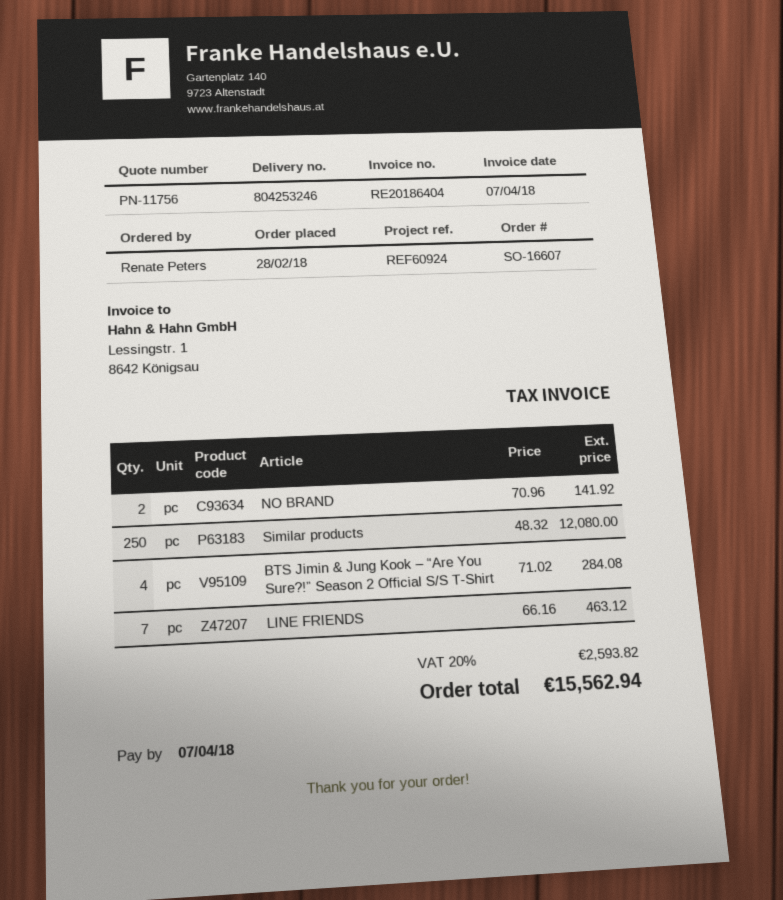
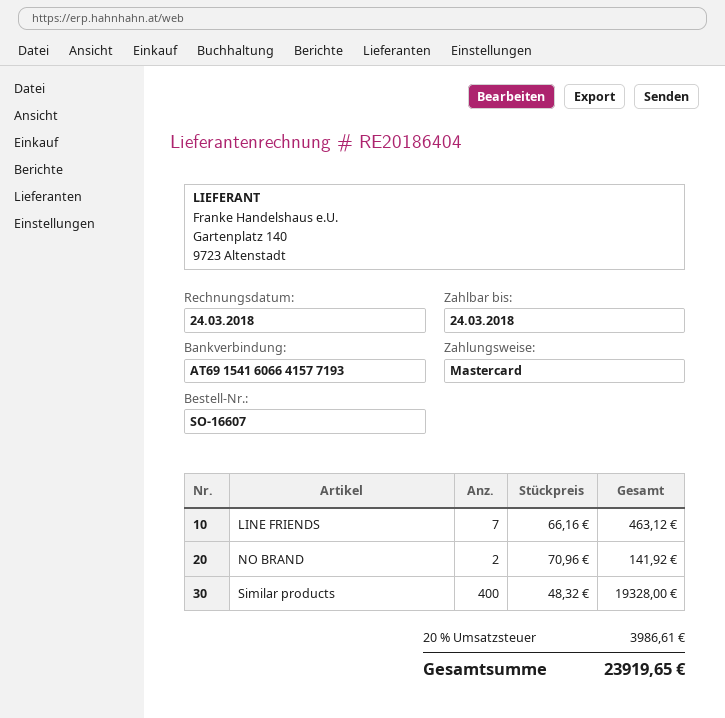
invoice date: 2018-04-07 -> 2018-03-24
due date: 2018-04-07 -> 2018-03-24
Similar products: 250 x 48.32 = 12080.00 -> 400 x 48.32 = 19328.00
BTS Jimin & Jung Kook – “Are You Sure?!” Season 2 Official S/S T‑Shirt: 4 x 71.02 = 284.08 -> none
tax: 20% = 2593.82 -> 20% = 3986.61
total: 15562.94 -> 23919.65

